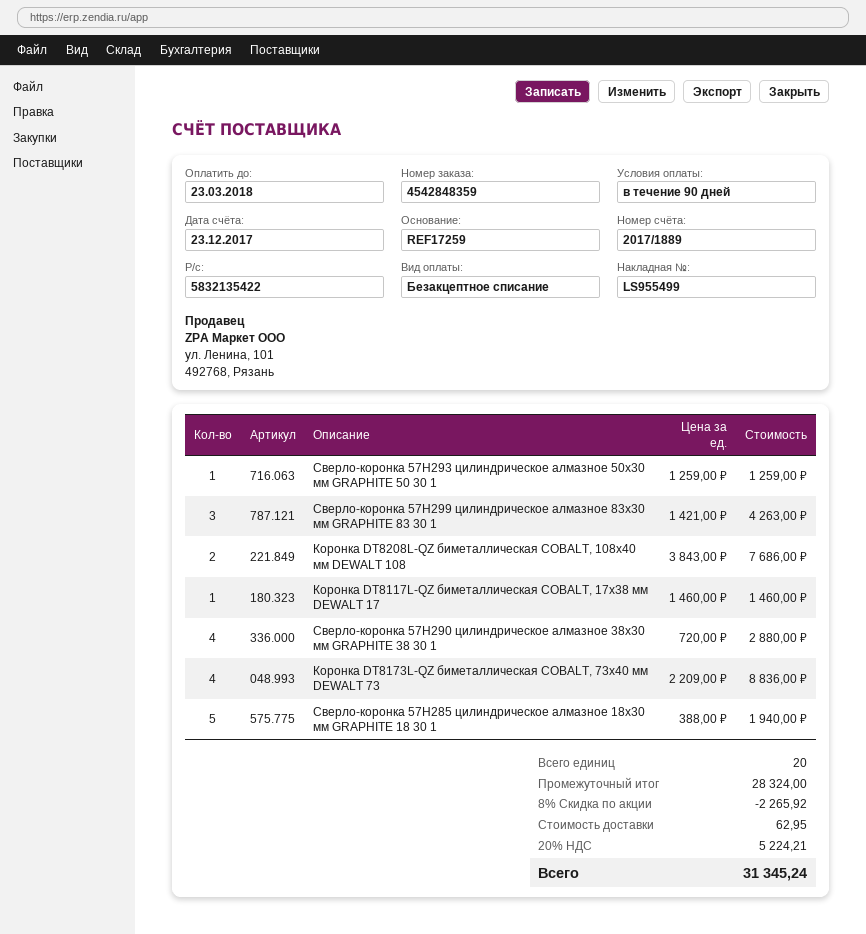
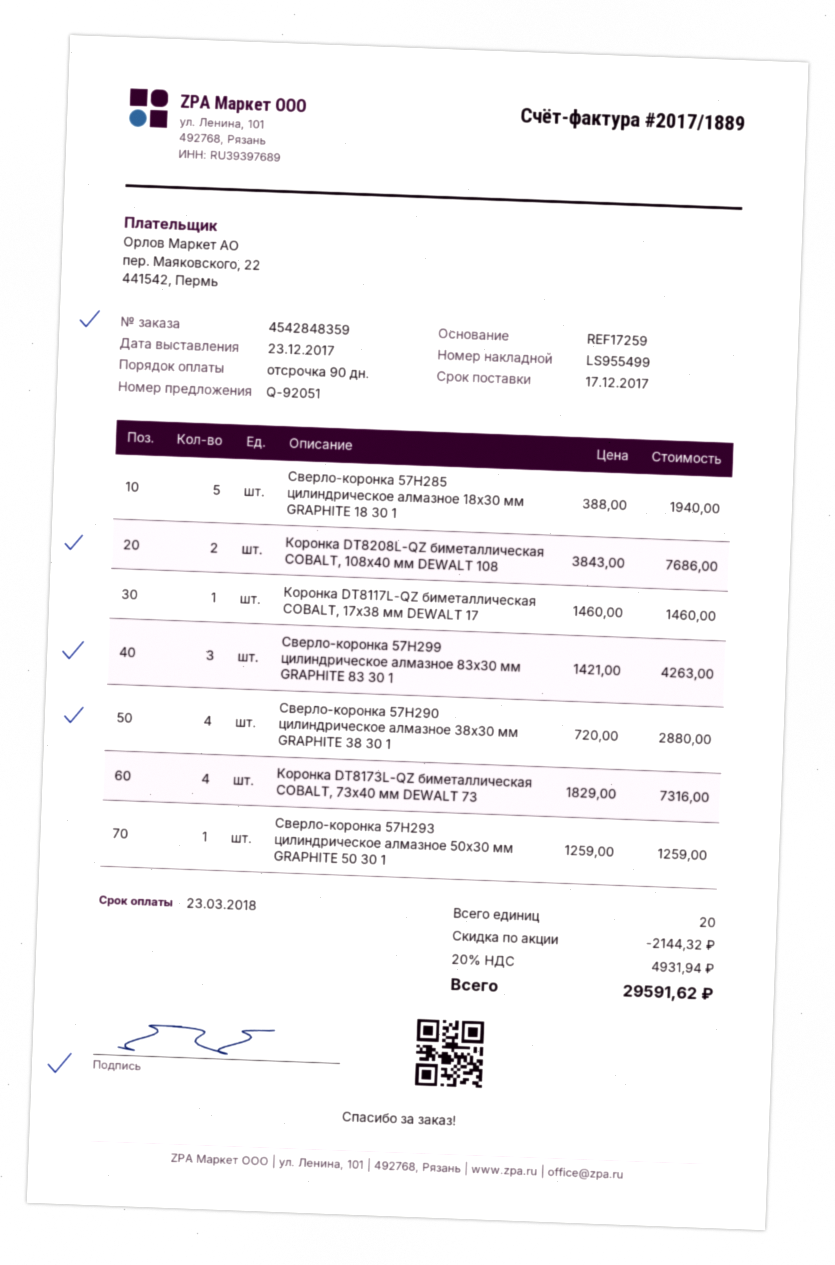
Коронка DT8173L-QZ биметаллическая COBALT, 73х40 мм DEWALT 73: 4 x 2209.00 = 8836.00 -> 4 x 1829.00 = 7316.00
discount: 2265.92 -> 2144.32
shipping: 62.95 -> none
tax: 20% = 5224.21 -> 20% = 4931.94
total: 31345.24 -> 29591.62

